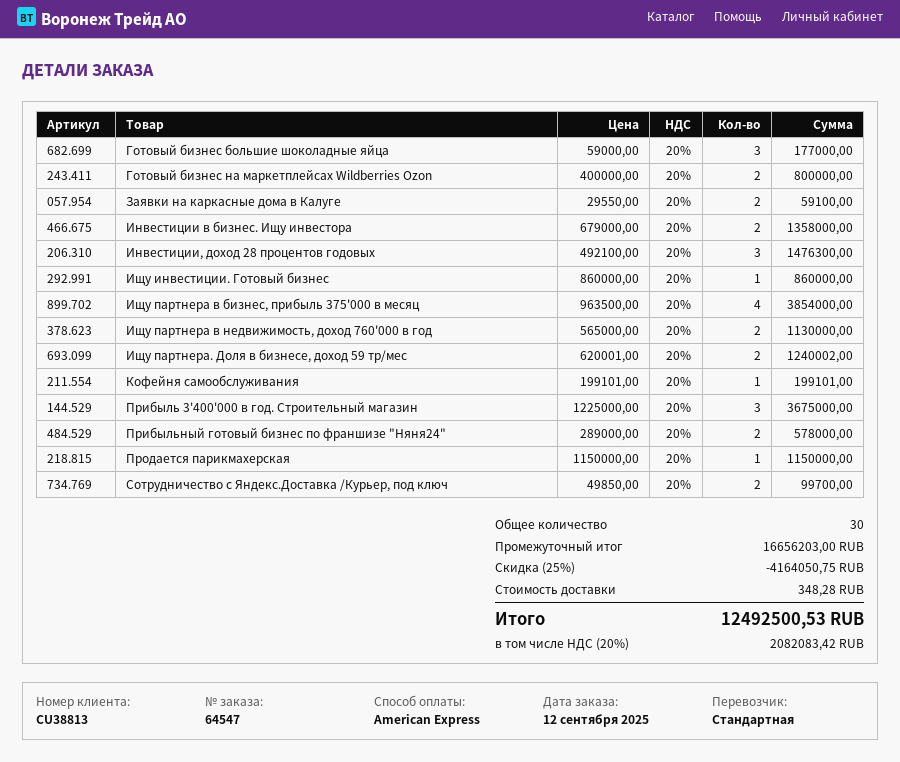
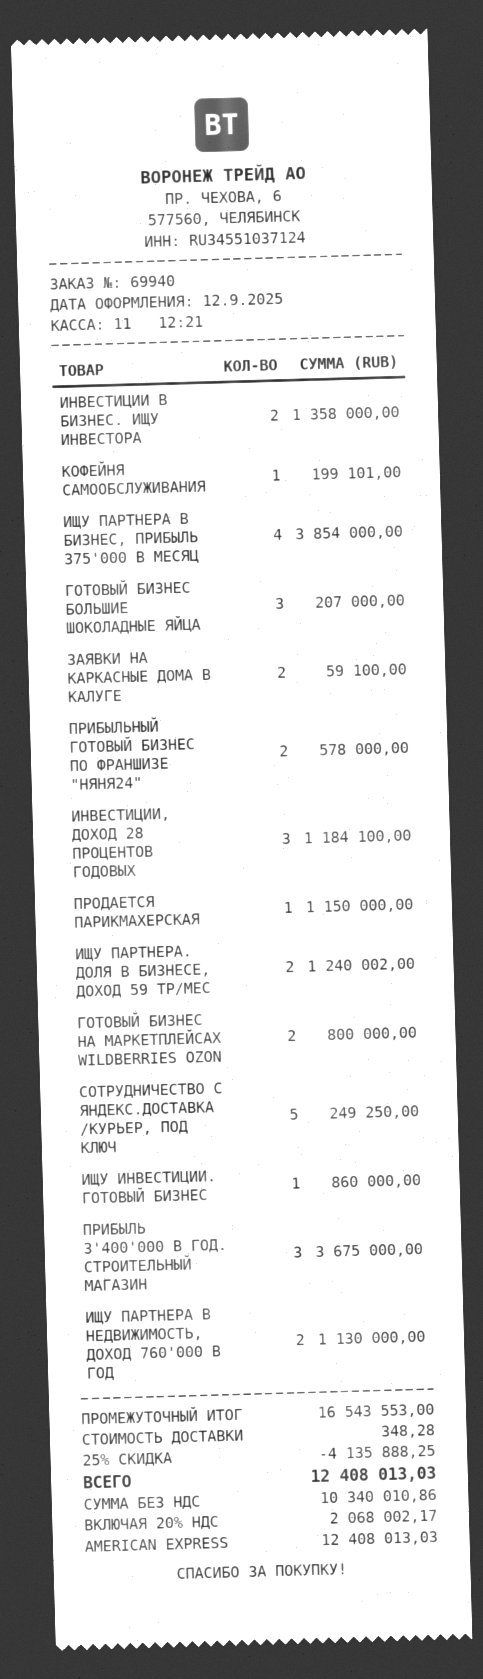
order number: 64547 -> 69940
Готовый бизнес большие шоколадные яйца: 3 for 177000.00 -> 3 for 207000.00
Инвестиции, доход 28 процентов годовых: 3 for 1476300.00 -> 3 for 1184100.00
Сотрудничество с Яндекс.Доставка /Курьер, под ключ: 2 for 99700.00 -> 5 for 249250.00
subtotal: 16656203.00 -> 16543553.00
discount: 25% = 4164050.75 -> 25% = 4135888.25
tax: 20% = 2082083.42 -> 20% = 2068002.17
total: 12492500.53 -> 12408013.03

